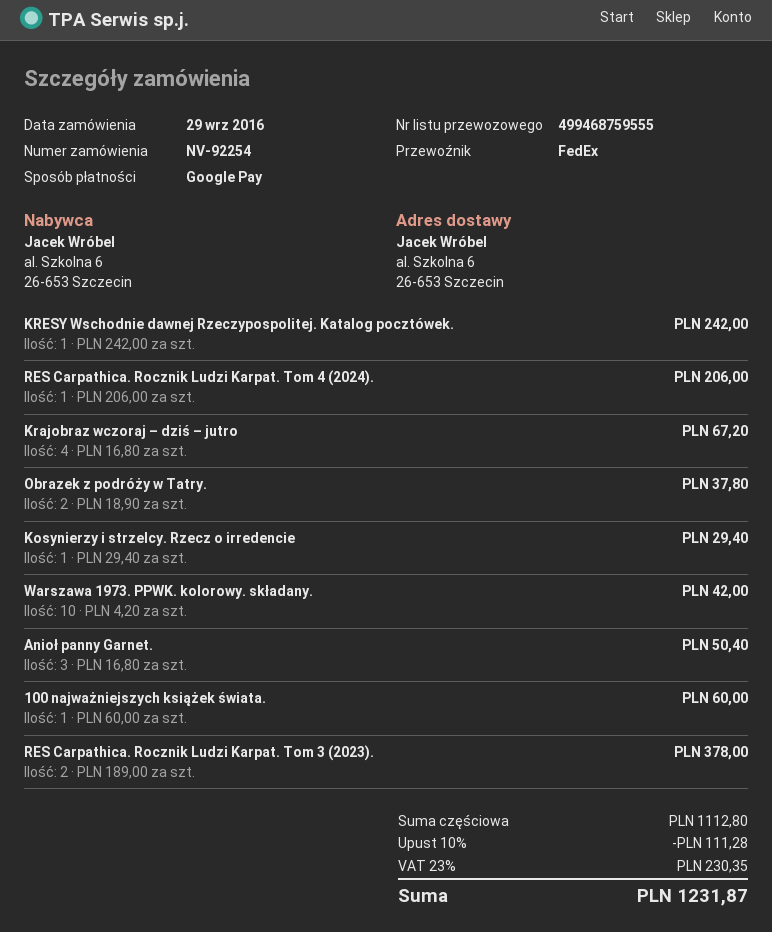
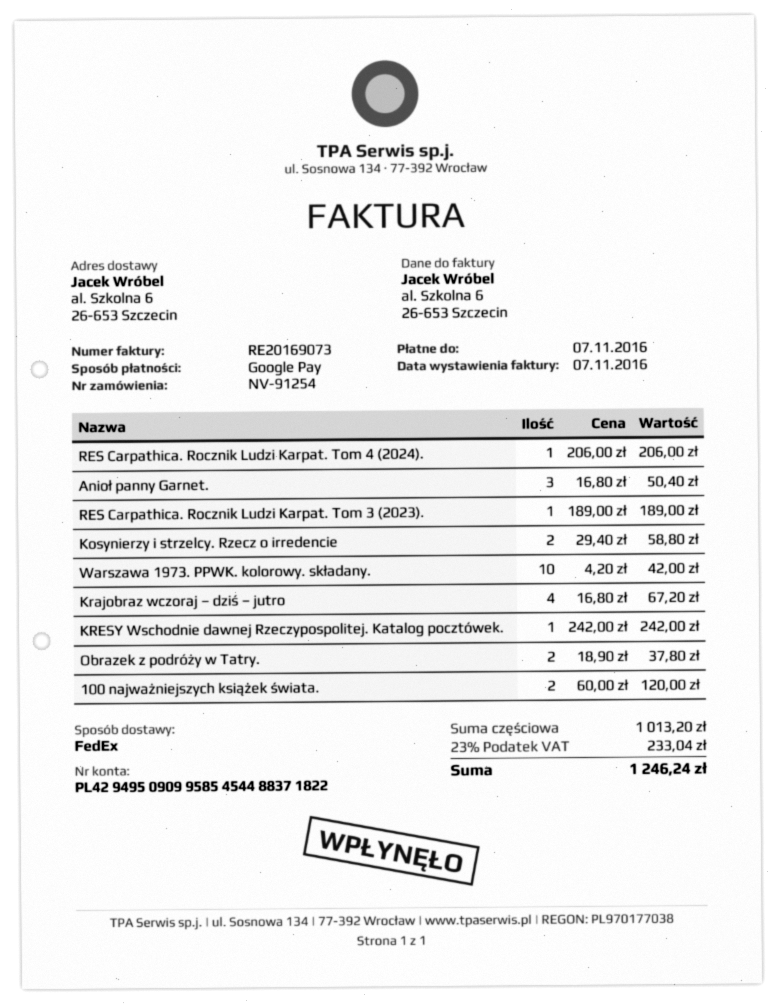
order number: NV-92254 -> NV-91254
Kosynierzy i strzelcy. Rzecz o irredencie: 1 x 29.40 = 29.40 -> 2 x 29.40 = 58.80
100 najważniejszych książek świata.: 1 x 60.00 = 60.00 -> 2 x 60.00 = 120.00
RES Carpathica. Rocznik Ludzi Karpat. Tom 3 (2023).: 2 x 189.00 = 378.00 -> 1 x 189.00 = 189.00
subtotal: 1112.80 -> 1013.20
discount: 10% = 111.28 -> none
tax: 23% = 230.35 -> 23% = 233.04
total: 1231.87 -> 1246.24

